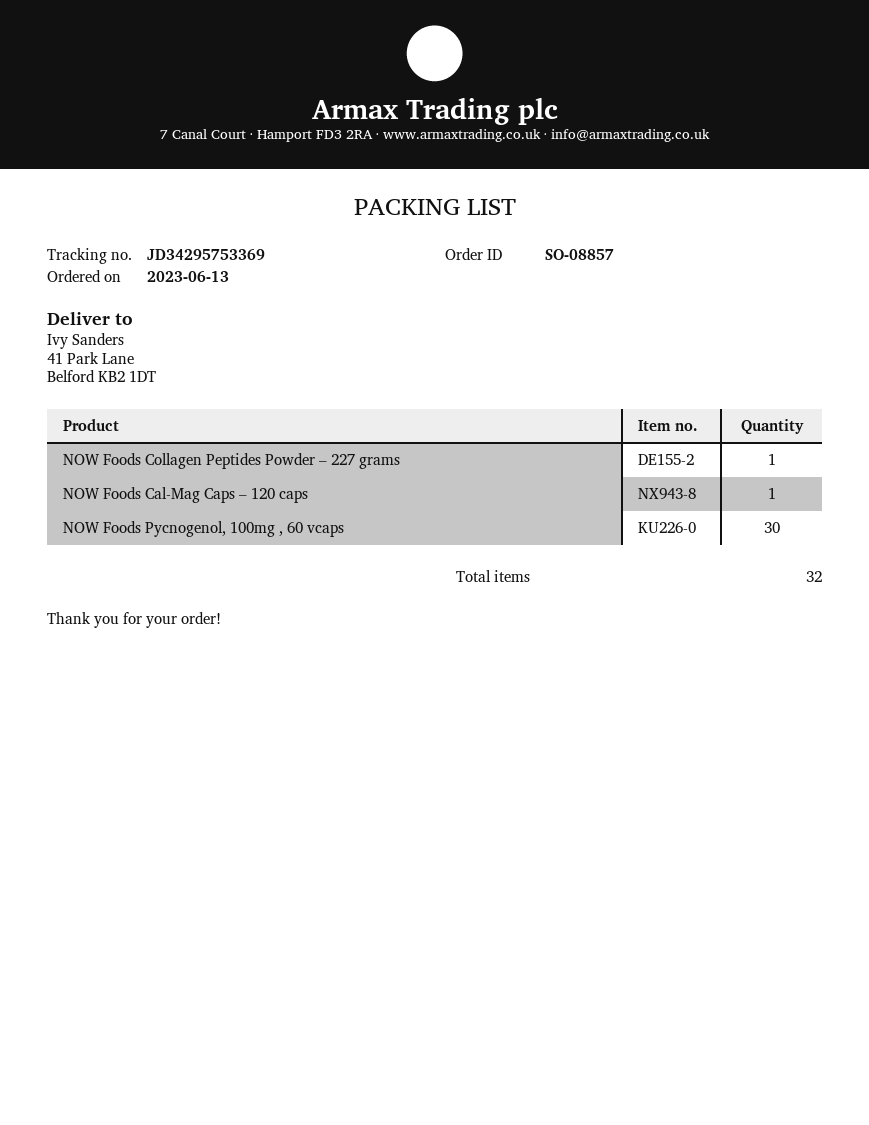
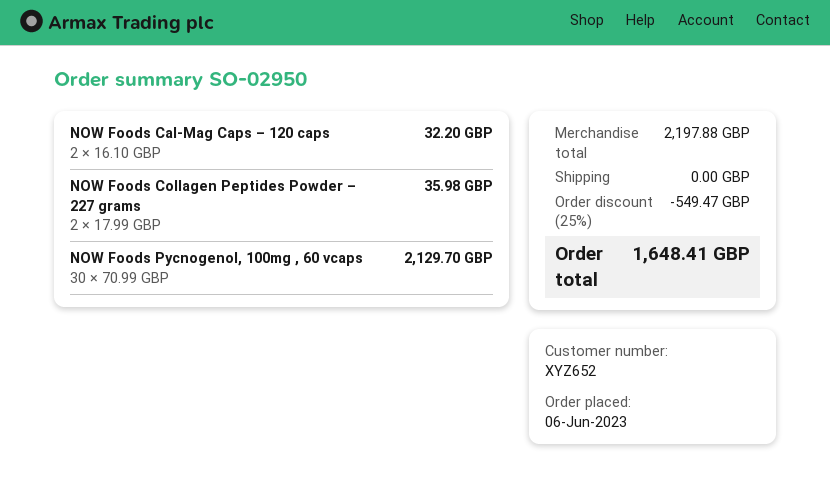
order number: SO-08857 -> SO-02950
order date: 2023-06-13 -> 2023-06-06
NOW Foods Collagen Peptides Powder – 227 grams: 1 -> 2
NOW Foods Cal-Mag Caps – 120 caps: 1 -> 2

